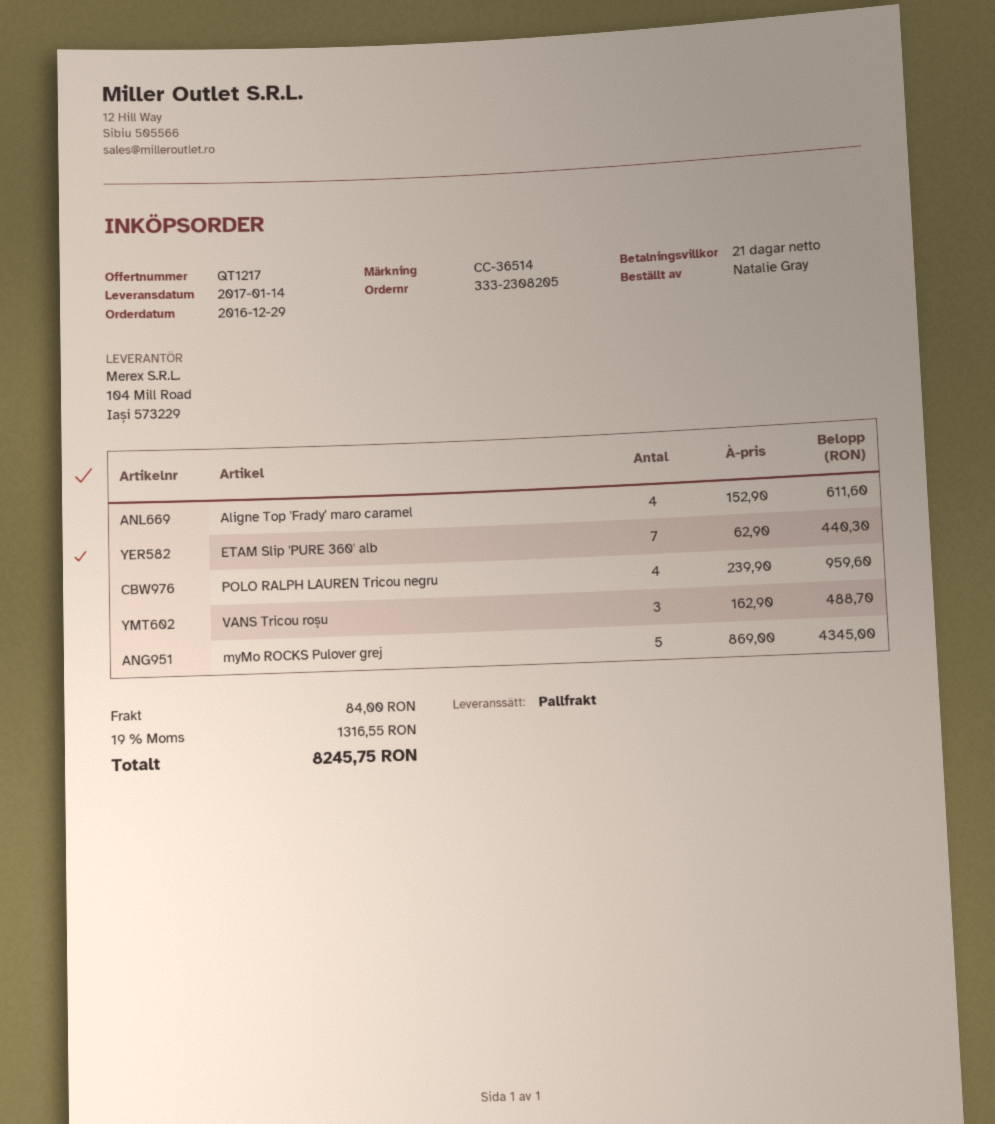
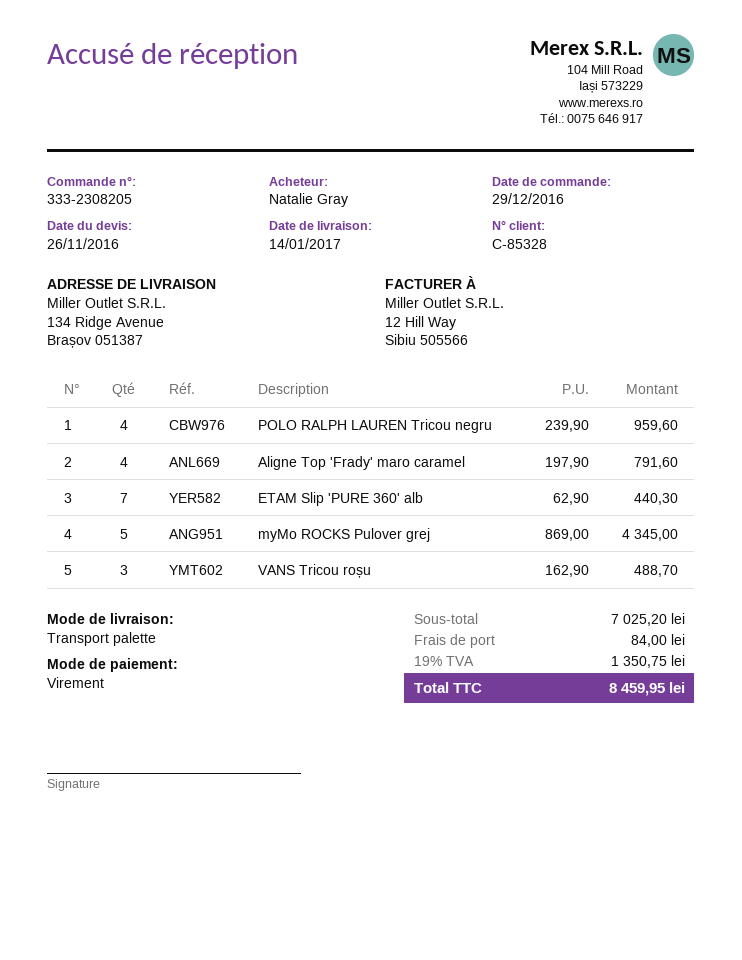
Aligne Top 'Frady' maro caramel: 4 x 152.90 = 611.60 -> 4 x 197.90 = 791.60
tax: 19% = 1316.55 -> 19% = 1350.75
total: 8245.75 -> 8459.95

